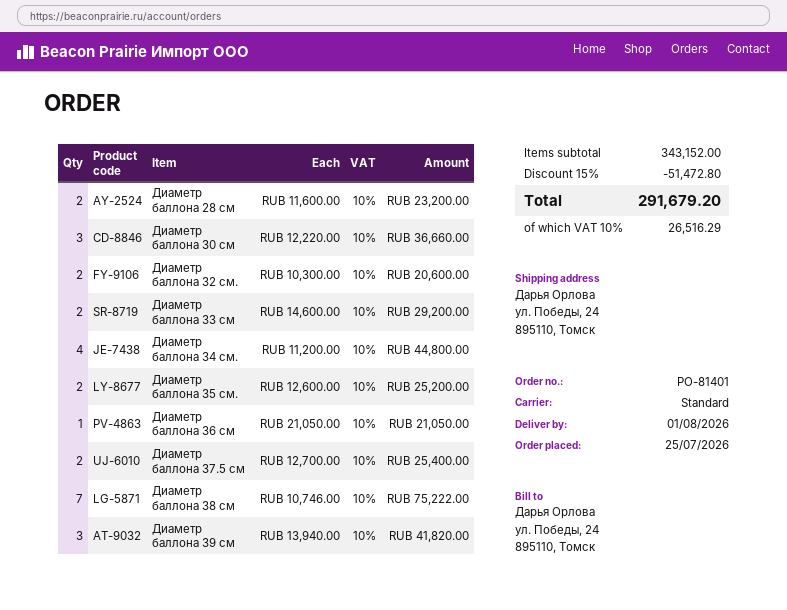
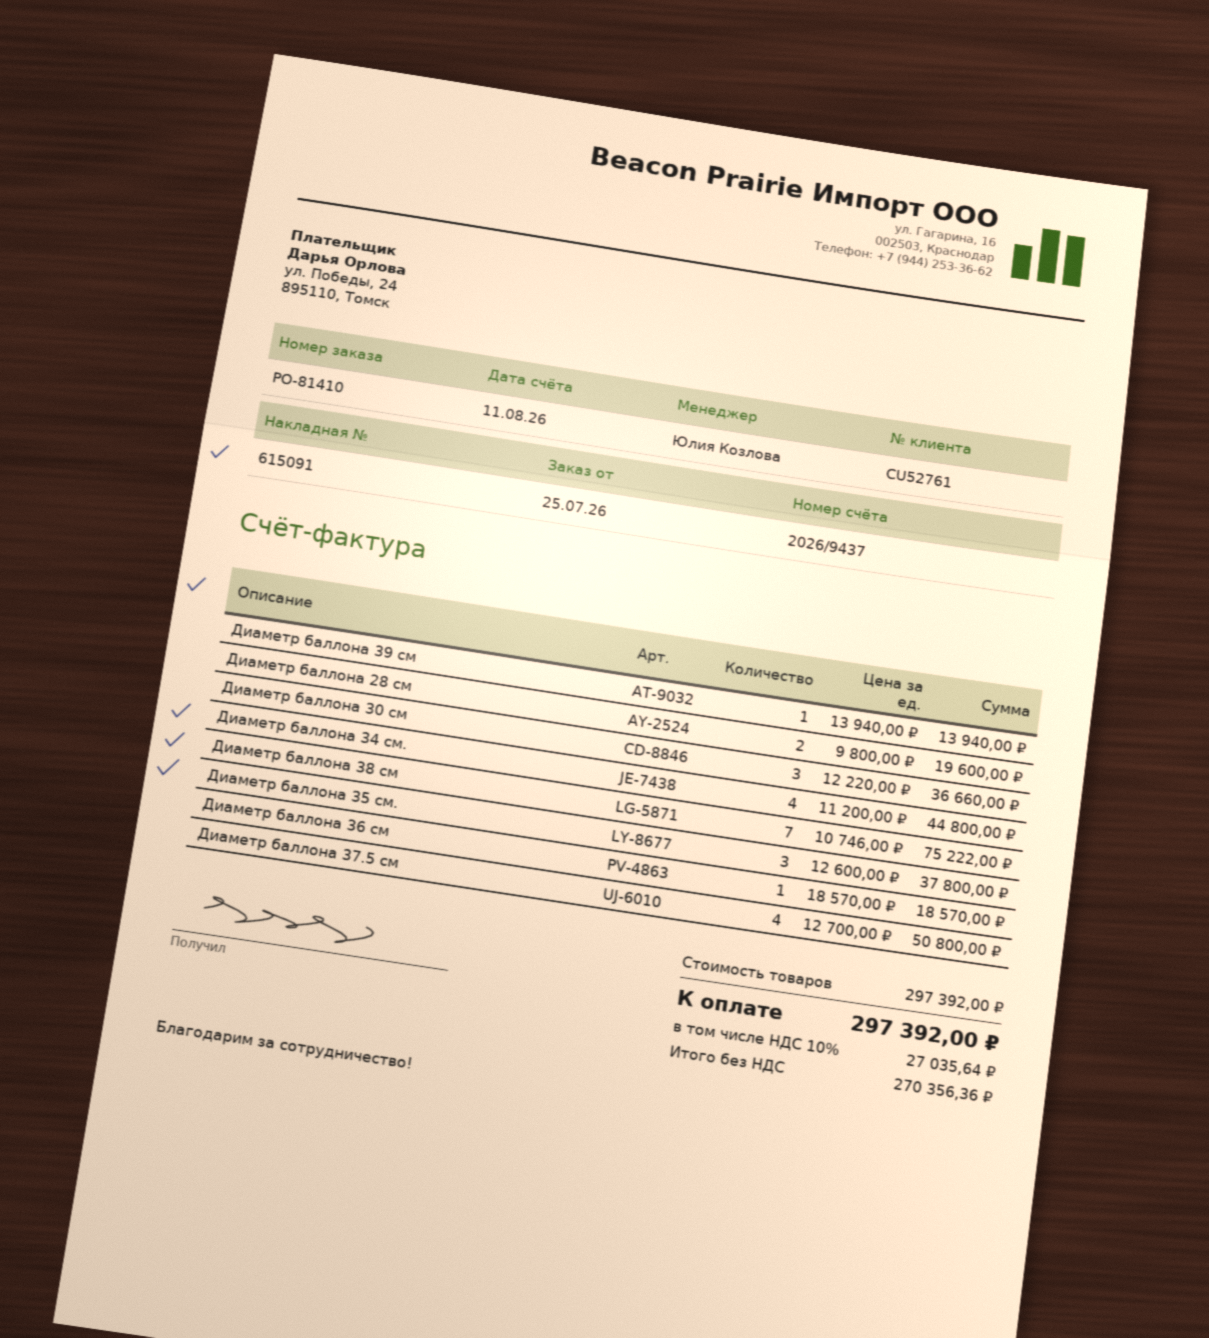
order number: PO-81401 -> PO-81410
Диаметр баллона 28 см: 2 x 11600.00 = 23200.00 -> 2 x 9800.00 = 19600.00
Диаметр баллона 32 см.: 2 x 10300.00 = 20600.00 -> none
Диаметр баллона 33 см: 2 x 14600.00 = 29200.00 -> none
Диаметр баллона 35 см.: 2 x 12600.00 = 25200.00 -> 3 x 12600.00 = 37800.00
Диаметр баллона 36 см: 1 x 21050.00 = 21050.00 -> 1 x 18570.00 = 18570.00
Диаметр баллона 37.5 см: 2 x 12700.00 = 25400.00 -> 4 x 12700.00 = 50800.00
Диаметр баллона 39 см: 3 x 13940.00 = 41820.00 -> 1 x 13940.00 = 13940.00
subtotal: 343152.00 -> 297392.00
discount: 15% = 51472.80 -> none
tax: 10% = 26516.29 -> 10% = 27035.64
total: 291679.20 -> 297392.00

